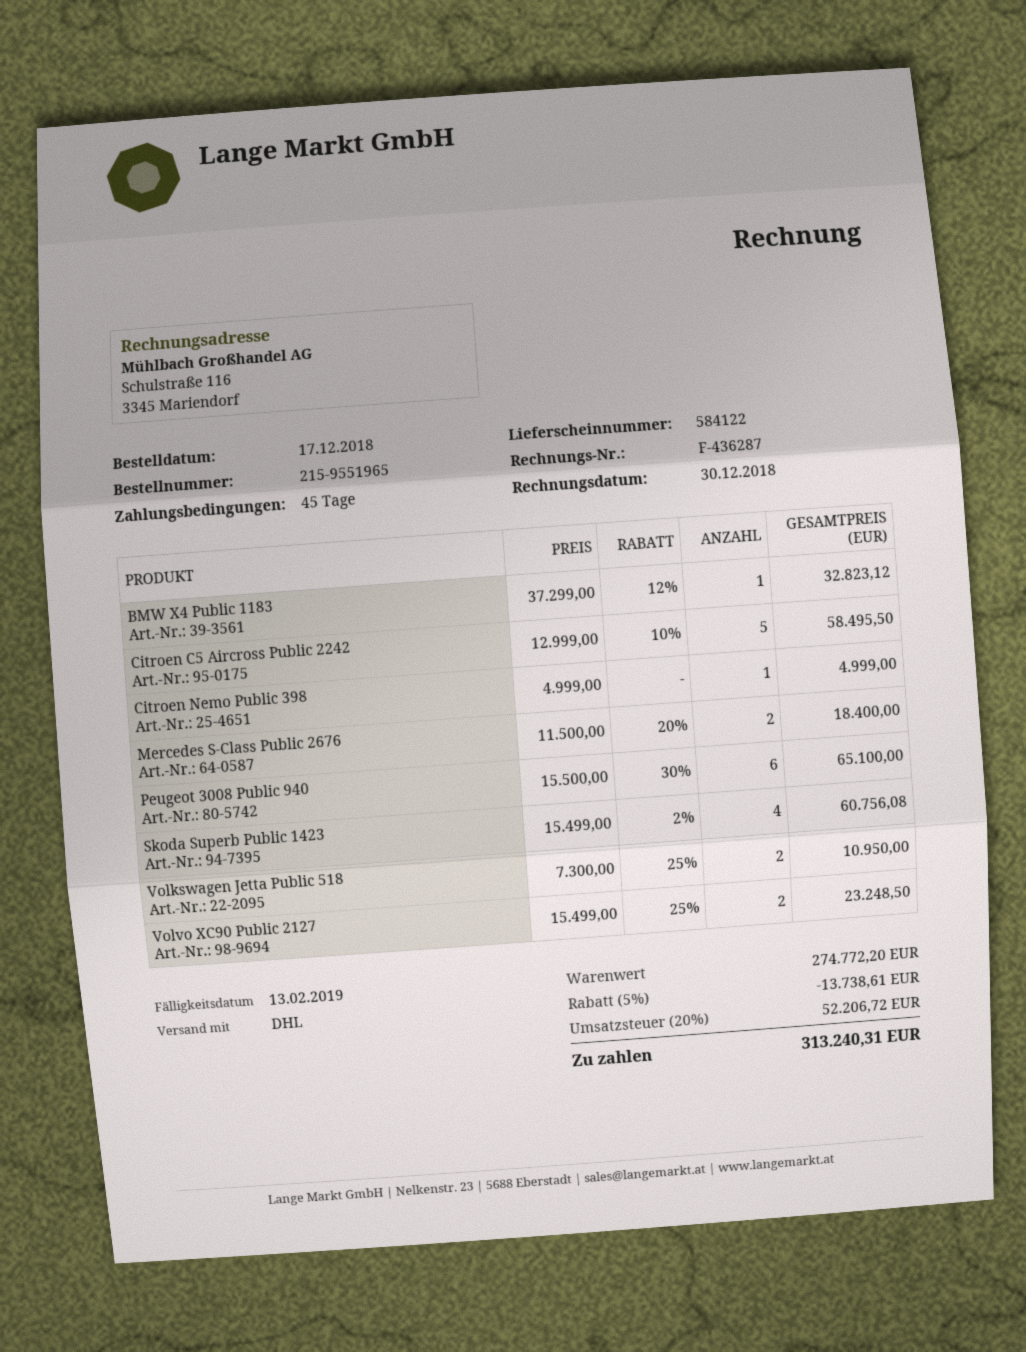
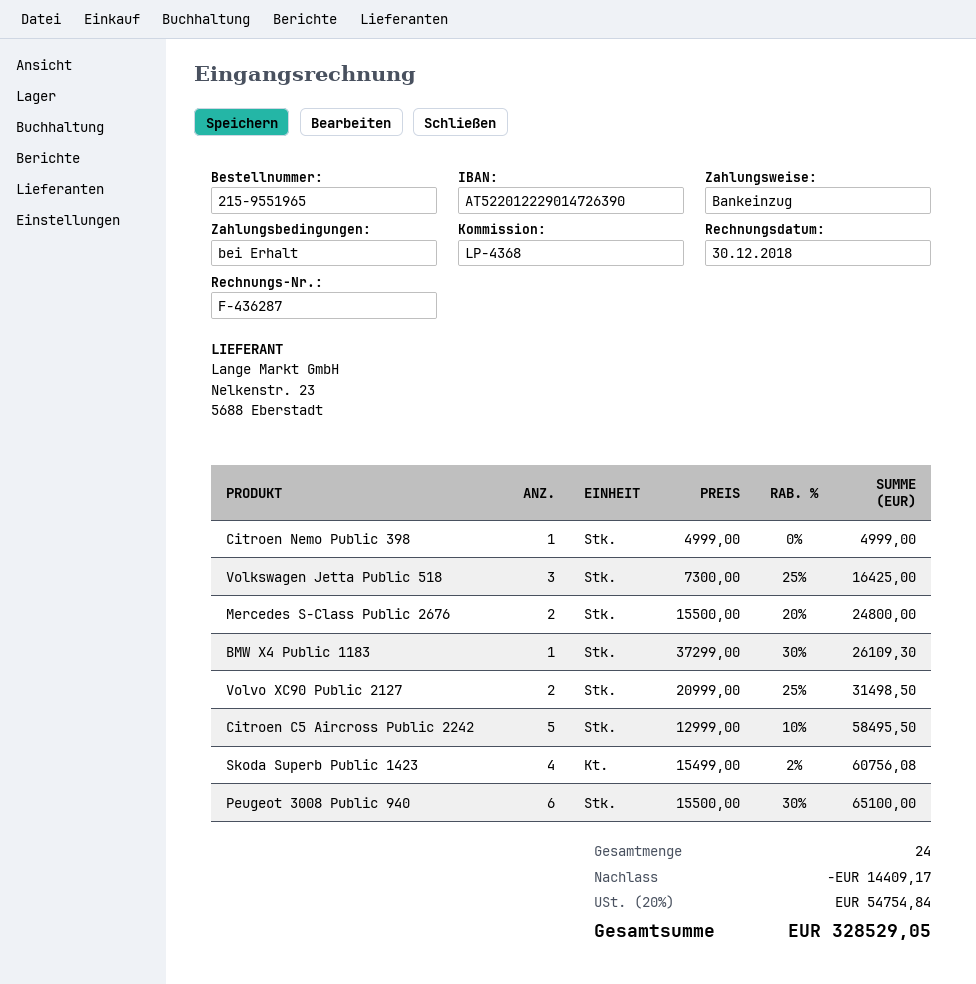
payment terms: 45 days -> on receipt
BMW X4 Public 1183: 1 x 37299.00 - 12% = 32823.12 -> 1 x 37299.00 - 30% = 26109.30
Mercedes S-Class Public 2676: 2 x 11500.00 - 20% = 18400.00 -> 2 x 15500.00 - 20% = 24800.00
Volkswagen Jetta Public 518: 2 x 7300.00 - 25% = 10950.00 -> 3 x 7300.00 - 25% = 16425.00
Volvo XC90 Public 2127: 2 x 15499.00 - 25% = 23248.50 -> 2 x 20999.00 - 25% = 31498.50
discount: 13738.61 -> 14409.17
tax: 20% = 52206.72 -> 20% = 54754.84
total: 313240.31 -> 328529.05

